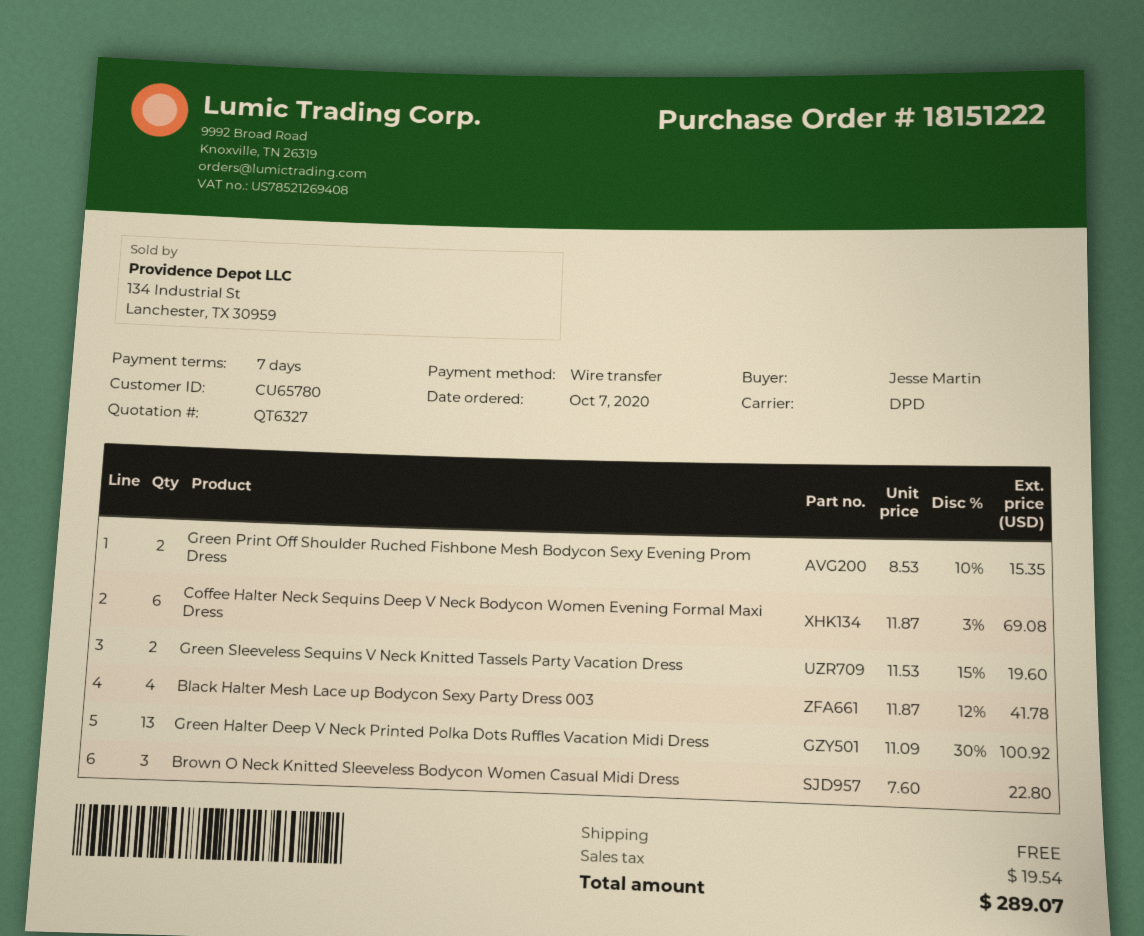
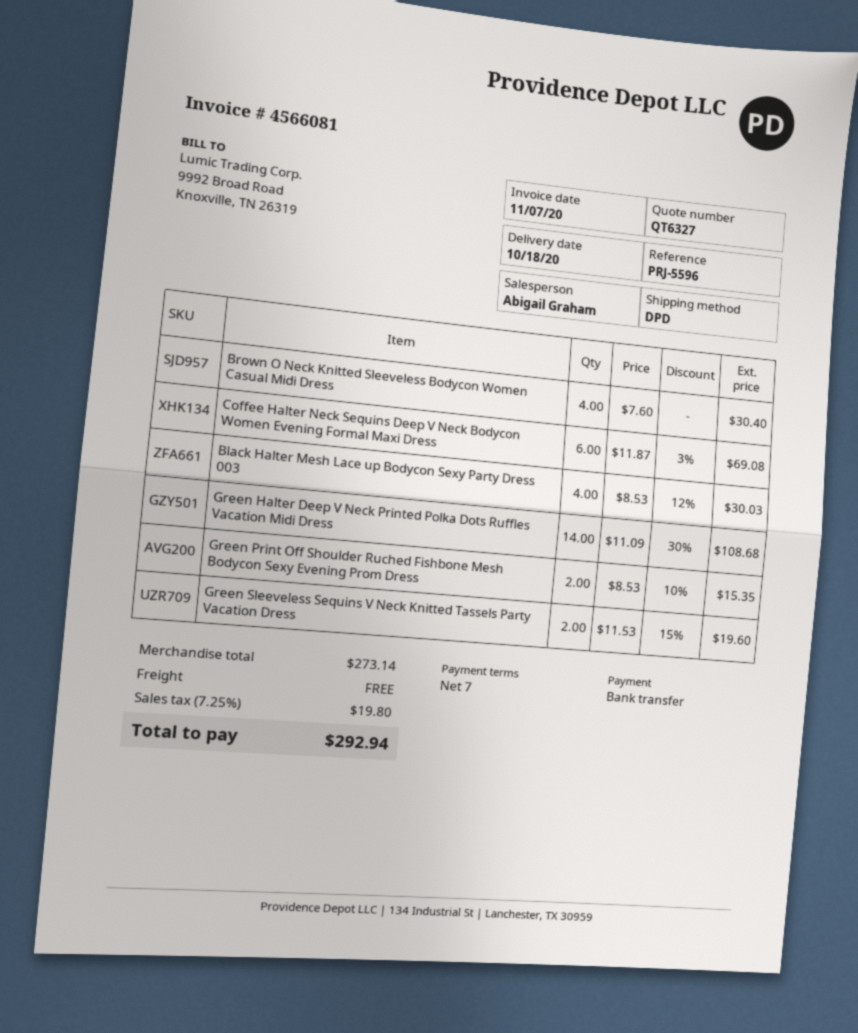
Black Halter Mesh Lace up Bodycon Sexy Party Dress 003: 4 x 11.87 - 12% = 41.78 -> 4 x 8.53 - 12% = 30.03
Green Halter Deep V Neck Printed Polka Dots Ruffles Vacation Midi Dress: 13 x 11.09 - 30% = 100.92 -> 14 x 11.09 - 30% = 108.68
Brown O Neck Knitted Sleeveless Bodycon Women Casual Midi Dress: 3 x 7.60 = 22.80 -> 4 x 7.60 = 30.40
tax: 19.54 -> 19.80
total: 289.07 -> 292.94

